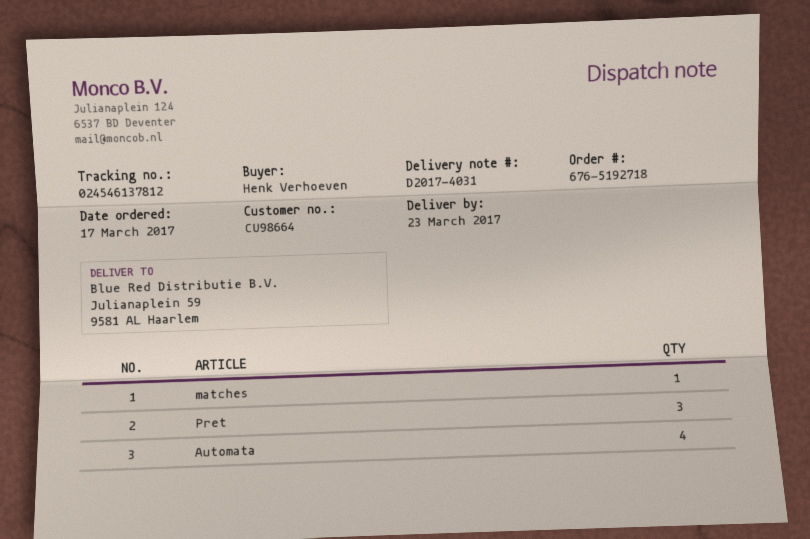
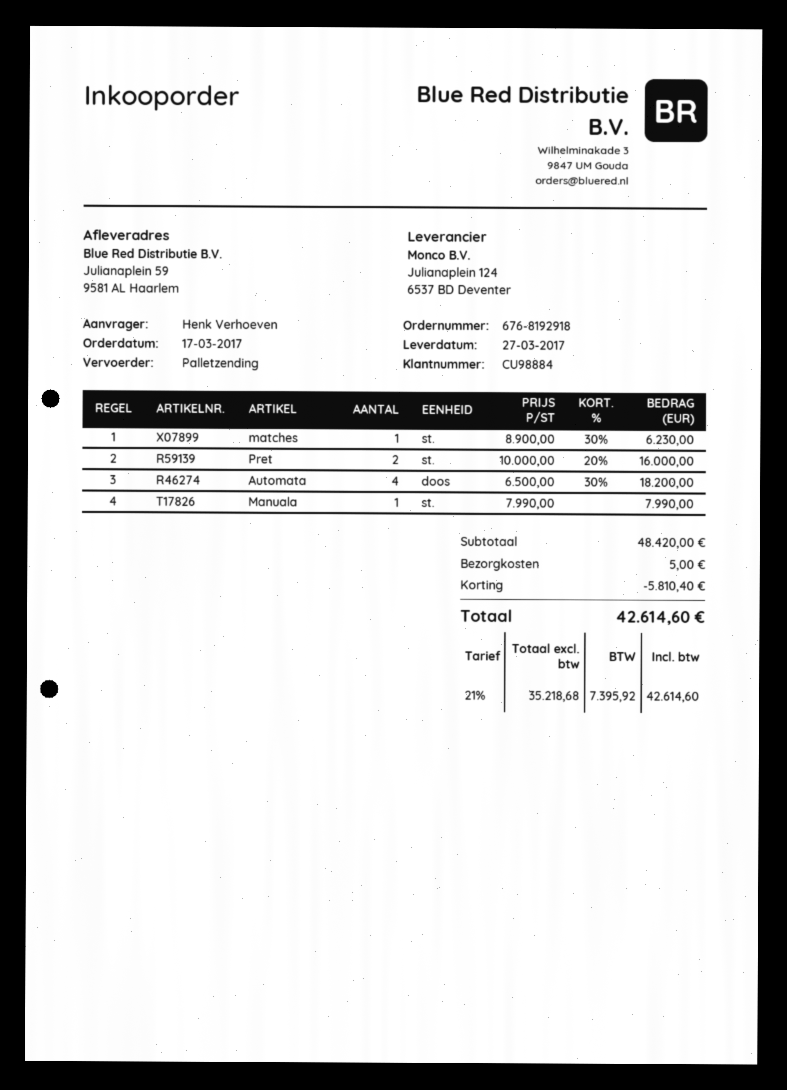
order number: 676-5192718 -> 676-8192918
delivery date: 2017-03-23 -> 2017-03-27
customer number: CU98664 -> CU98884
Pret: 3 -> 2
Manuala: none -> 1

